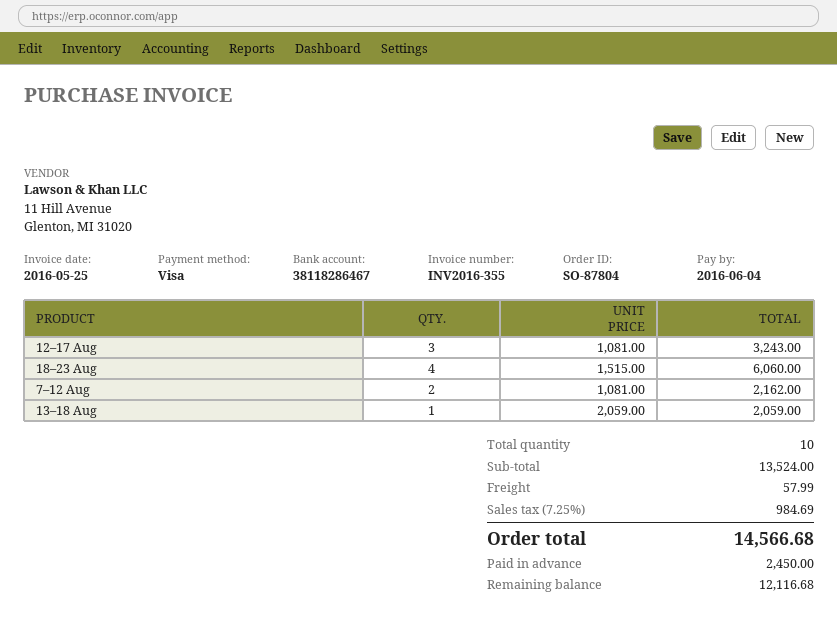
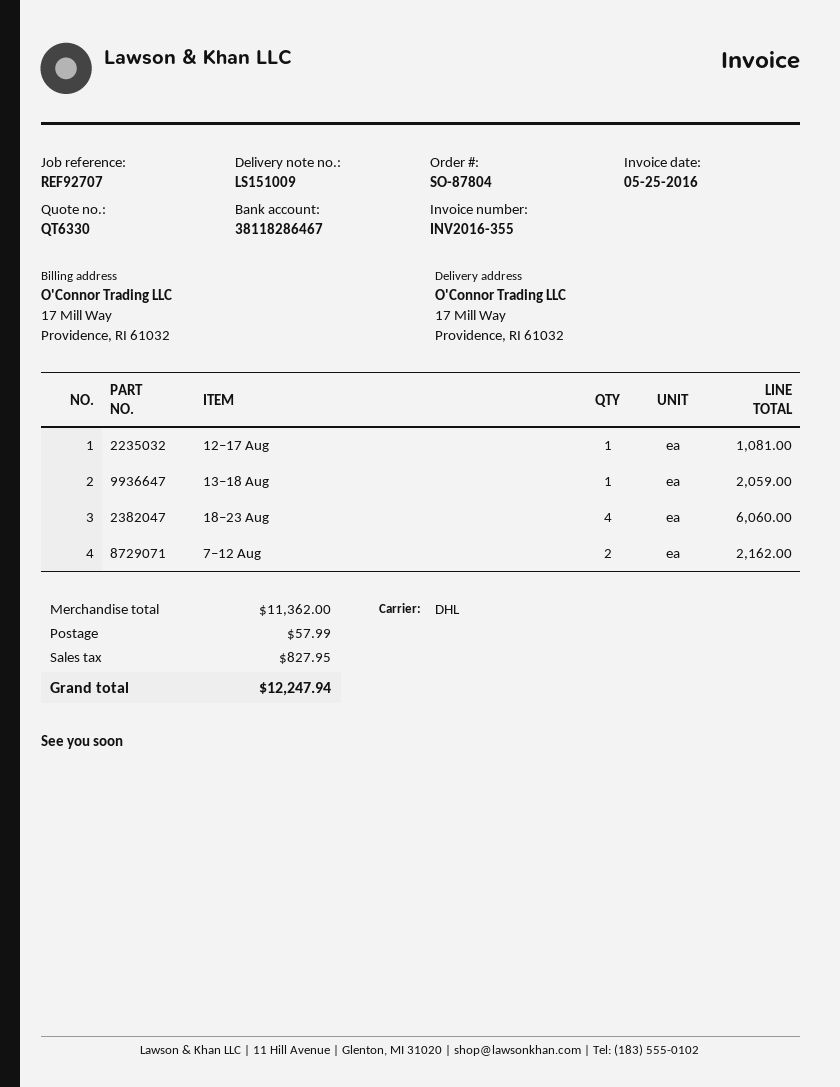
12–17 Aug: 3 for 3243.00 -> 1 for 1081.00
subtotal: 13524.00 -> 11362.00
tax: 984.69 -> 827.95
total: 14566.68 -> 12247.94

